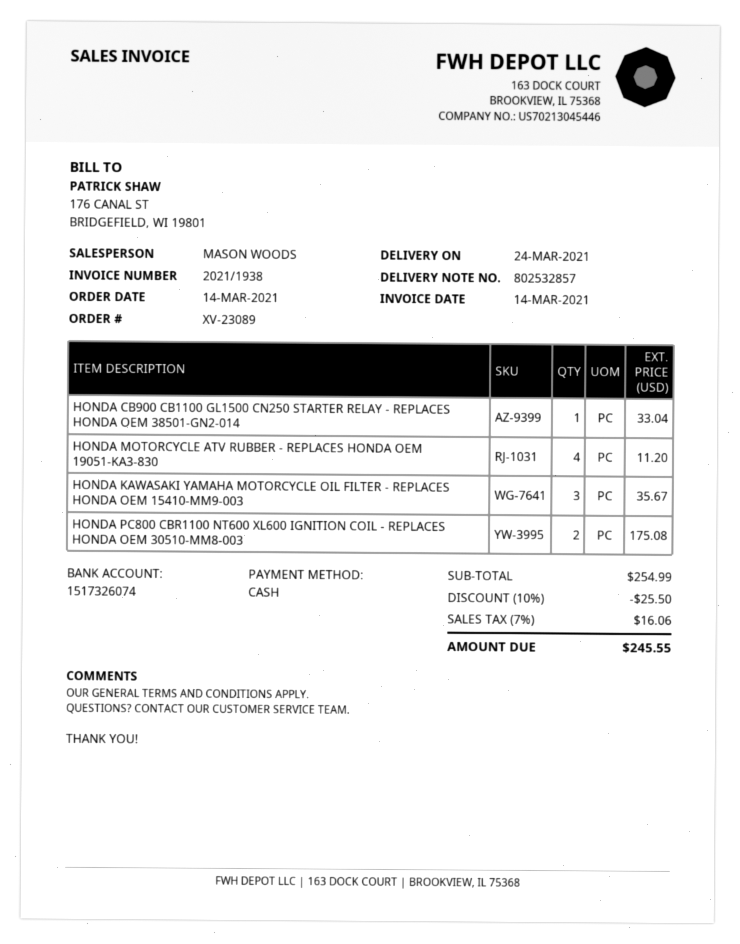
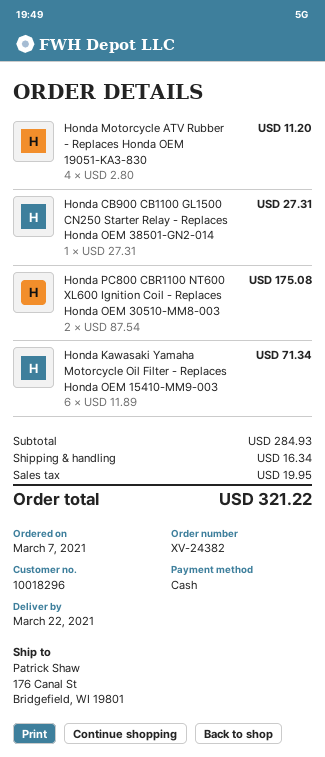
order number: XV-23089 -> XV-24382
order date: 2021-03-14 -> 2021-03-07
delivery date: 2021-03-24 -> 2021-03-22
HONDA CB900 CB1100 GL1500 CN250 STARTER RELAY - REPLACES HONDA OEM 38501-GN2-014: 1 for 33.04 -> 1 for 27.31
HONDA KAWASAKI YAMAHA MOTORCYCLE OIL FILTER - REPLACES HONDA OEM 15410-MM9-003: 3 for 35.67 -> 6 for 71.34
subtotal: 254.99 -> 284.93
discount: 10% = 25.50 -> none
shipping: none -> 16.34
tax: 16.06 -> 19.95
total: 245.55 -> 321.22

